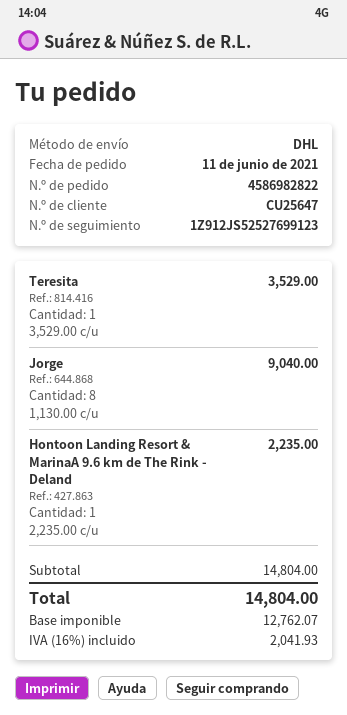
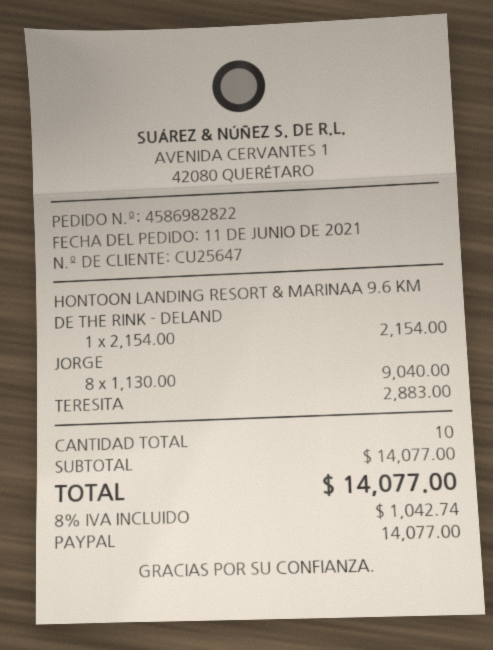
Teresita: 1 x 3529.00 = 3529.00 -> 1 x 2883.00 = 2883.00
Hontoon Landing Resort & MarinaA 9.6 km de The Rink - Deland: 1 x 2235.00 = 2235.00 -> 1 x 2154.00 = 2154.00
subtotal: 14804.00 -> 14077.00
tax: 16% = 2041.93 -> 8% = 1042.74
total: 14804.00 -> 14077.00

